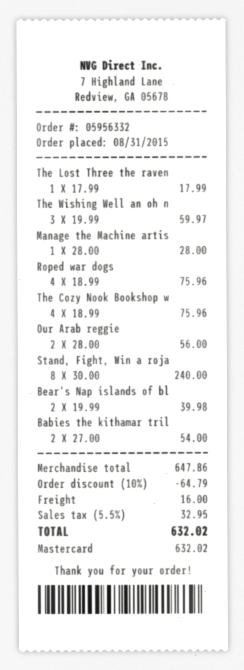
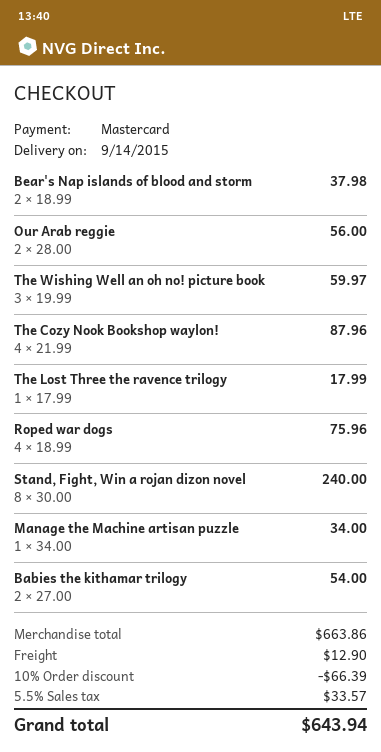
Manage the Machine artis: 1 x 28.00 = 28.00 -> 1 x 34.00 = 34.00
The Cozy Nook Bookshop w: 4 x 18.99 = 75.96 -> 4 x 21.99 = 87.96
Bear's Nap islands of bl: 2 x 19.99 = 39.98 -> 2 x 18.99 = 37.98
subtotal: 647.86 -> 663.86
discount: 10% = 64.79 -> 10% = 66.39
shipping: 16.00 -> 12.90
tax: 5.5% = 32.95 -> 5.5% = 33.57
total: 632.02 -> 643.94

